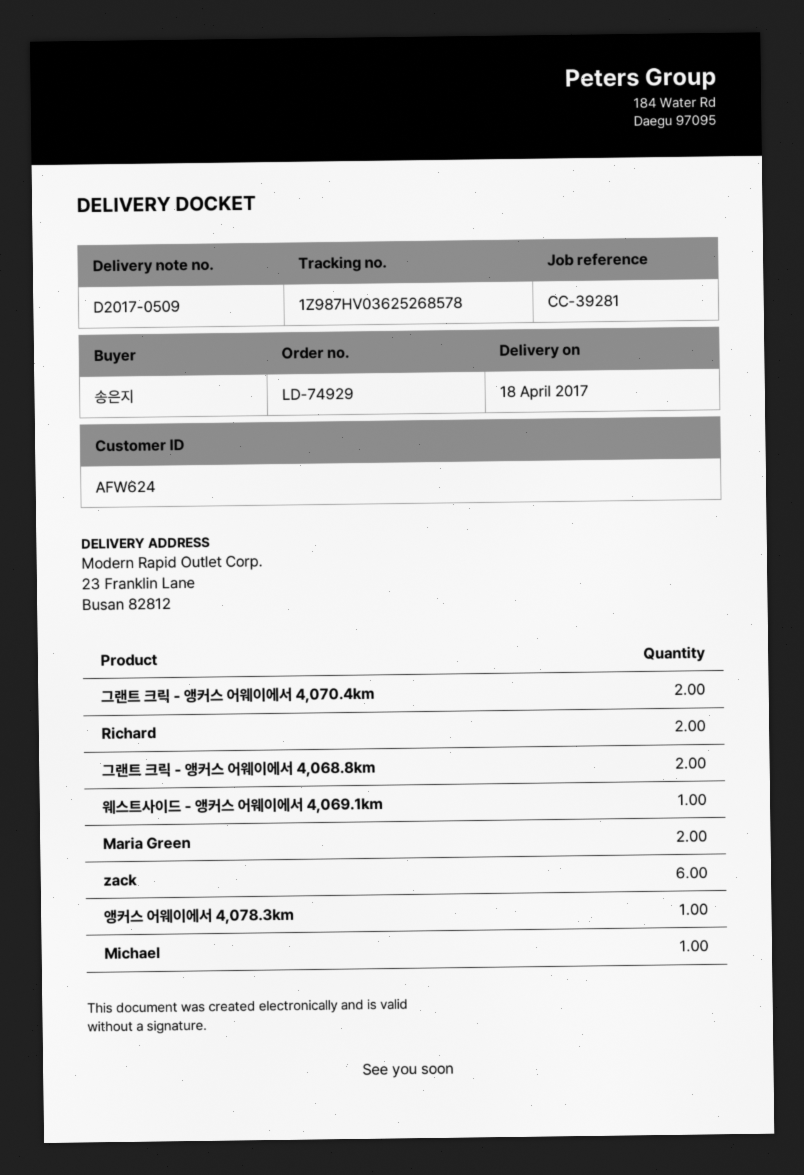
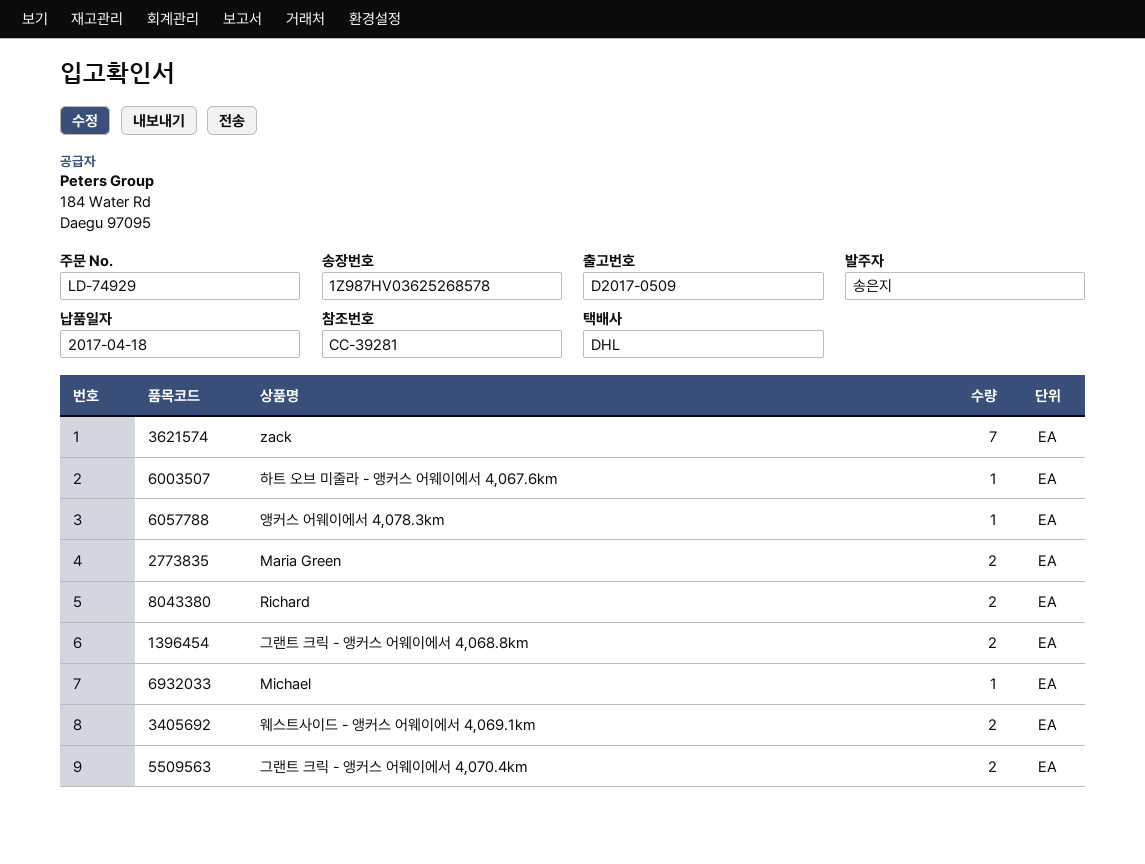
웨스트사이드 - 앵커스 어웨이에서 4,069.1km: 1 -> 2
zack: 6 -> 7
하트 오브 미줄라 - 앵커스 어웨이에서 4,067.6km: none -> 1

